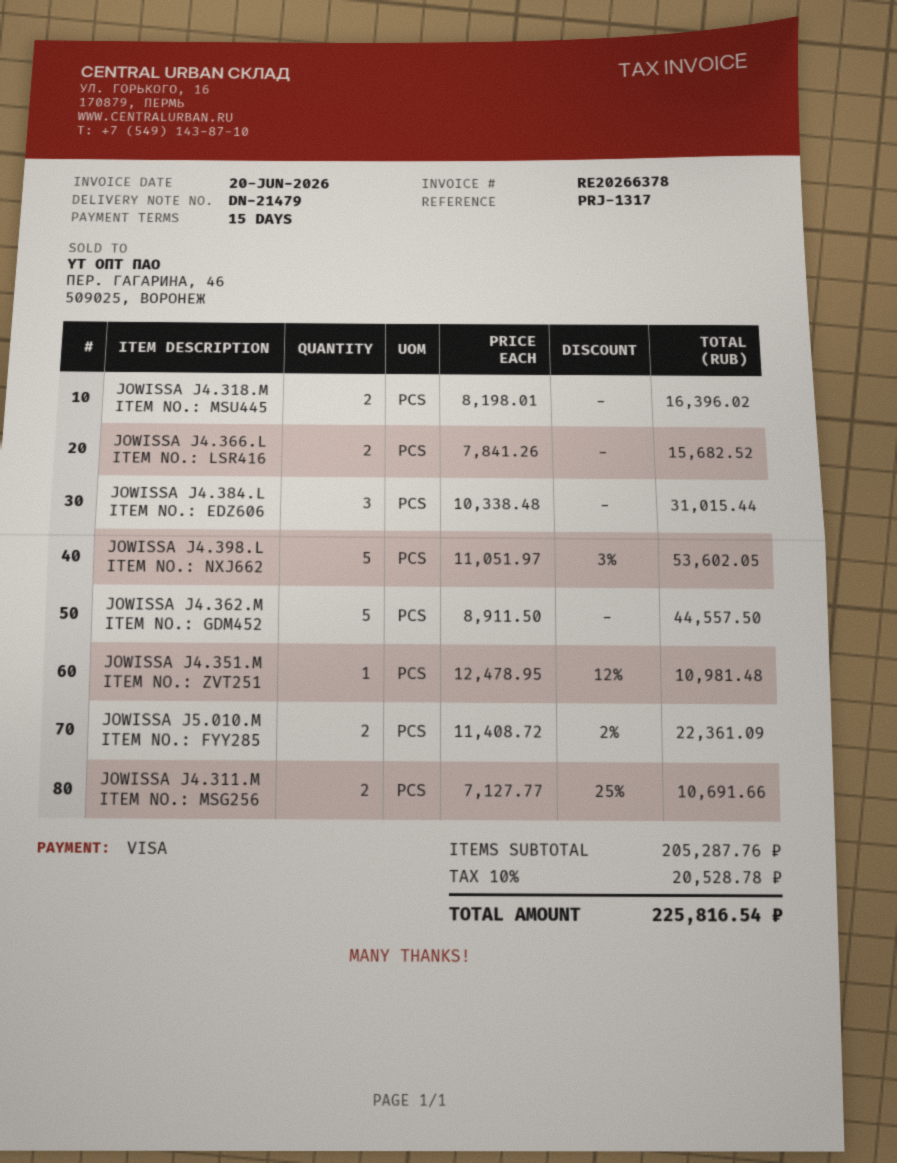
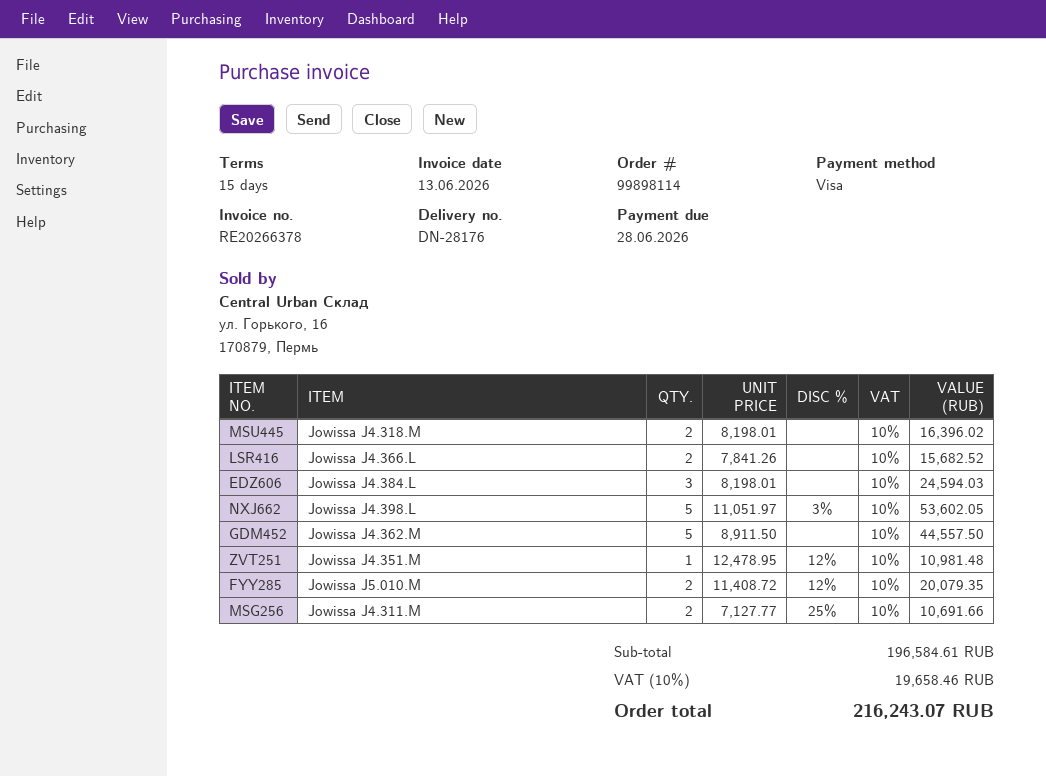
delivery note number: DN-21479 -> DN-28176
invoice date: 2026-06-20 -> 2026-06-13
JOWISSA J4.384.L: 3 x 10338.48 = 31015.44 -> 3 x 8198.01 = 24594.03
JOWISSA J5.010.M: 2 x 11408.72 - 2% = 22361.09 -> 2 x 11408.72 - 12% = 20079.35
subtotal: 205287.76 -> 196584.61
tax: 10% = 20528.78 -> 10% = 19658.46
total: 225816.54 -> 216243.07

